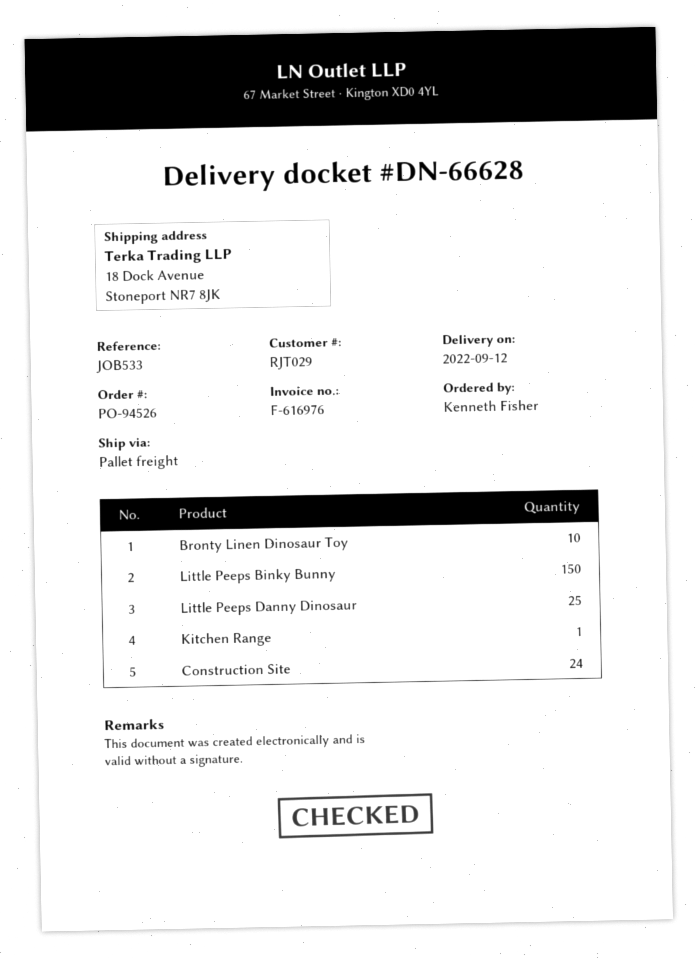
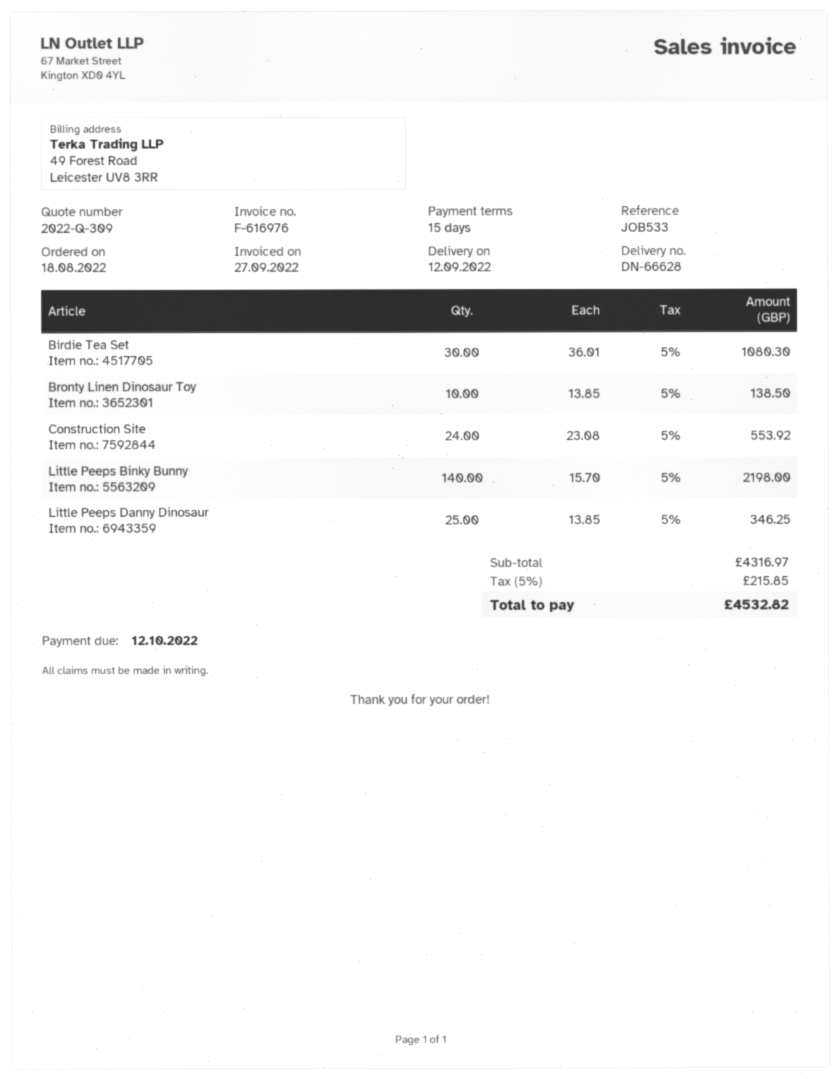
Little Peeps Binky Bunny: 150 -> 140
Kitchen Range: 1 -> none
Birdie Tea Set: none -> 30

